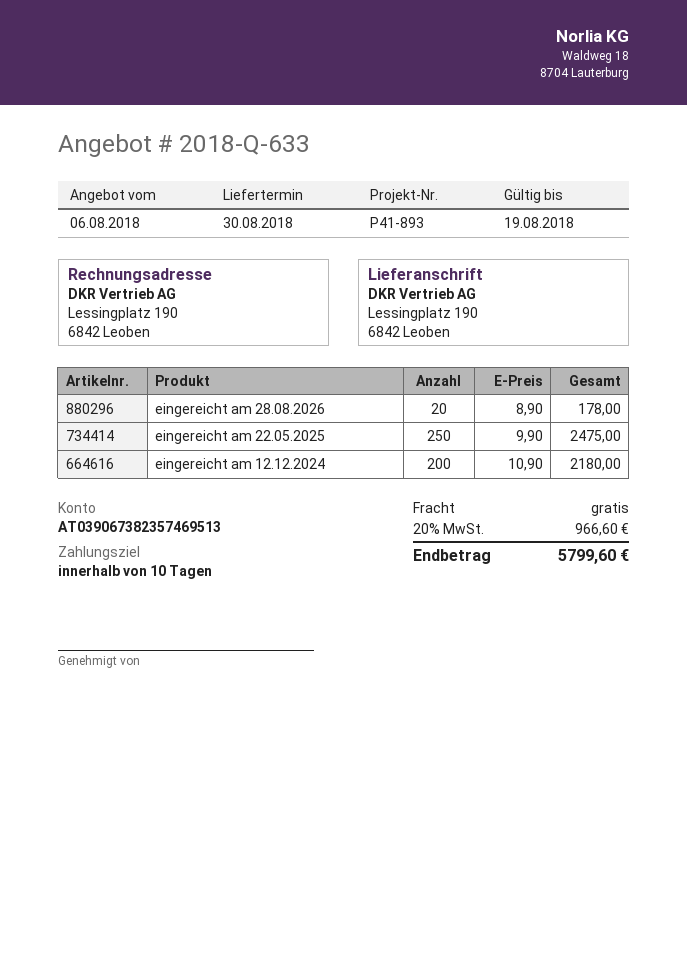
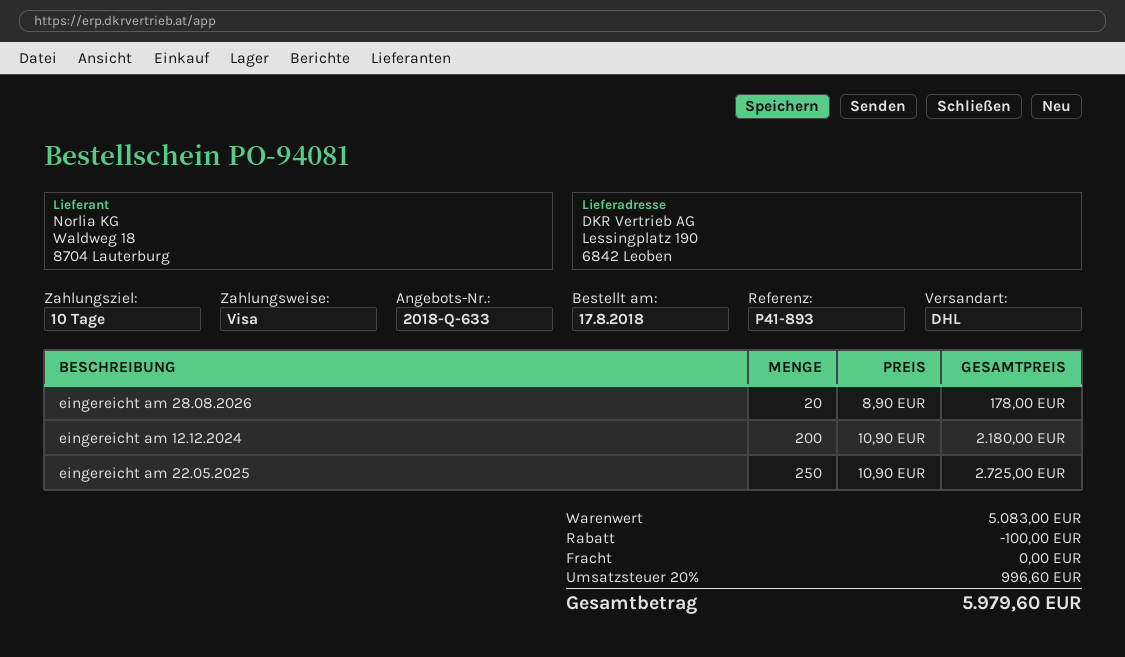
eingereicht am 22.05.2025: 250 x 9.90 = 2475.00 -> 250 x 10.90 = 2725.00
discount: none -> 100.00
tax: 20% = 966.60 -> 20% = 996.60
total: 5799.60 -> 5979.60

